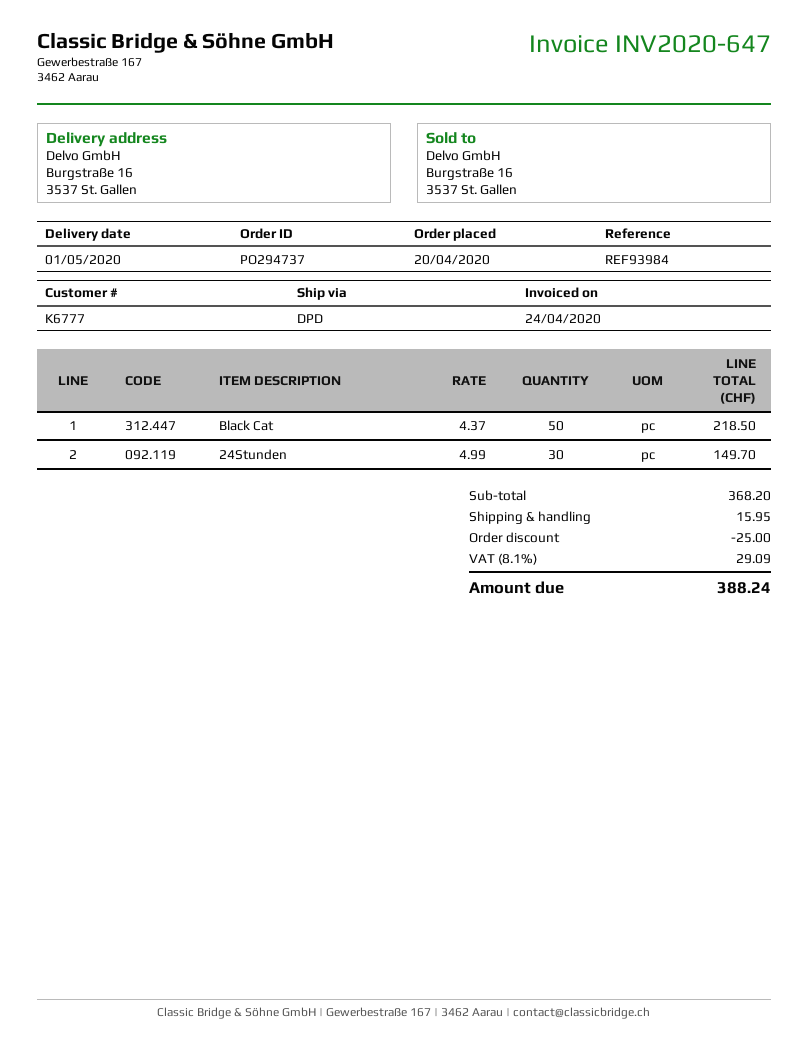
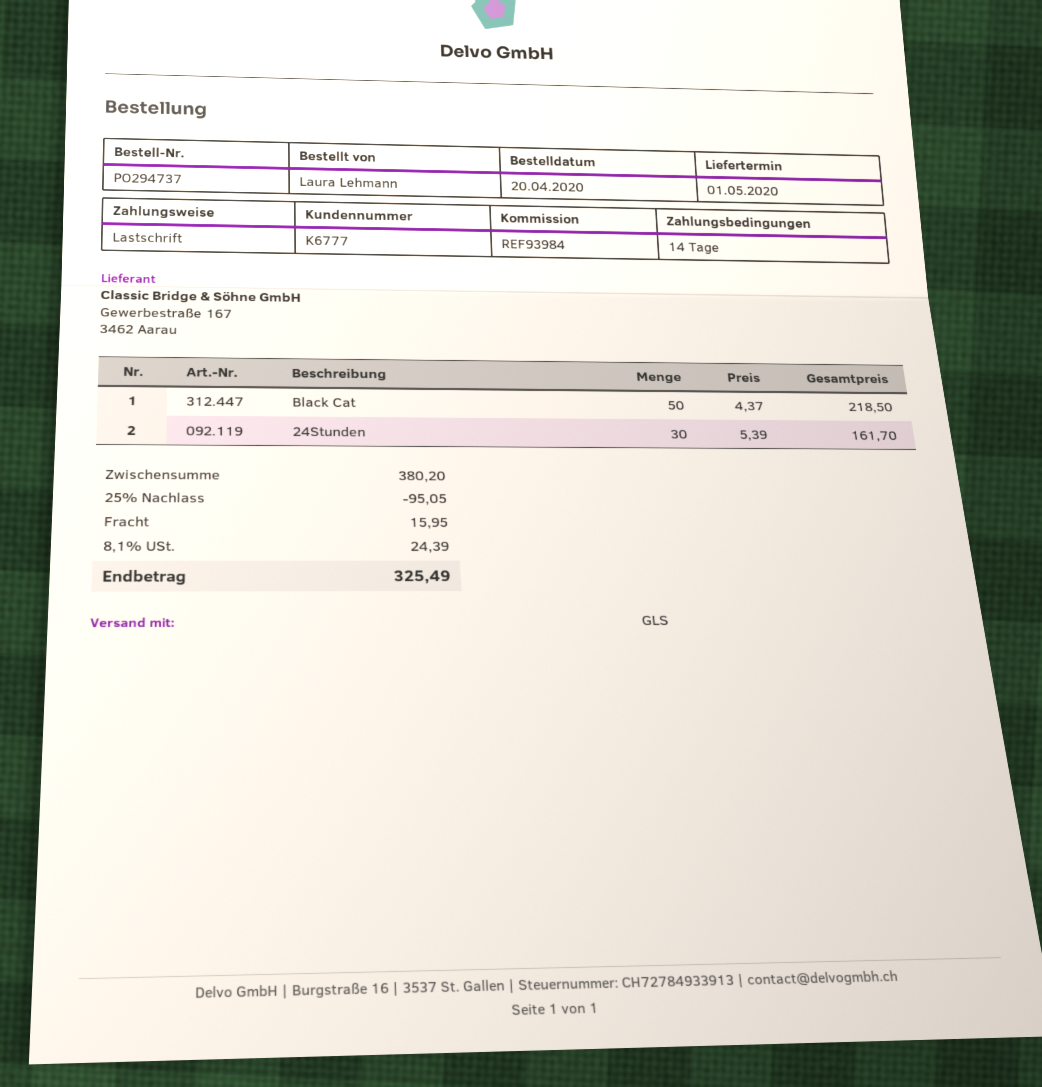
shipping method: DPD -> GLS
24Stunden: 30 x 4.99 = 149.70 -> 30 x 5.39 = 161.70
subtotal: 368.20 -> 380.20
discount: 25.00 -> 95.05
tax: 8.1% = 29.09 -> 8.1% = 24.39
total: 388.24 -> 325.49

